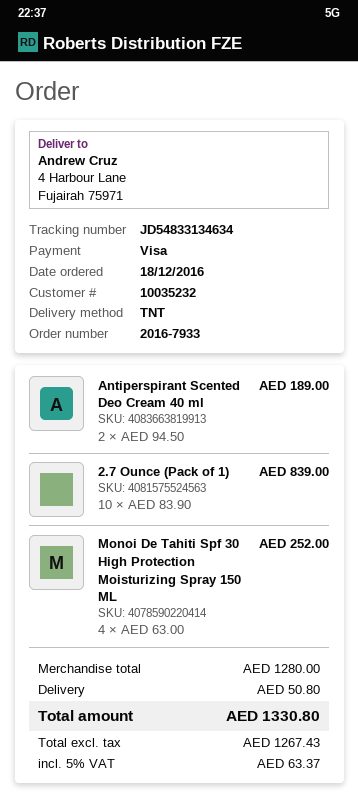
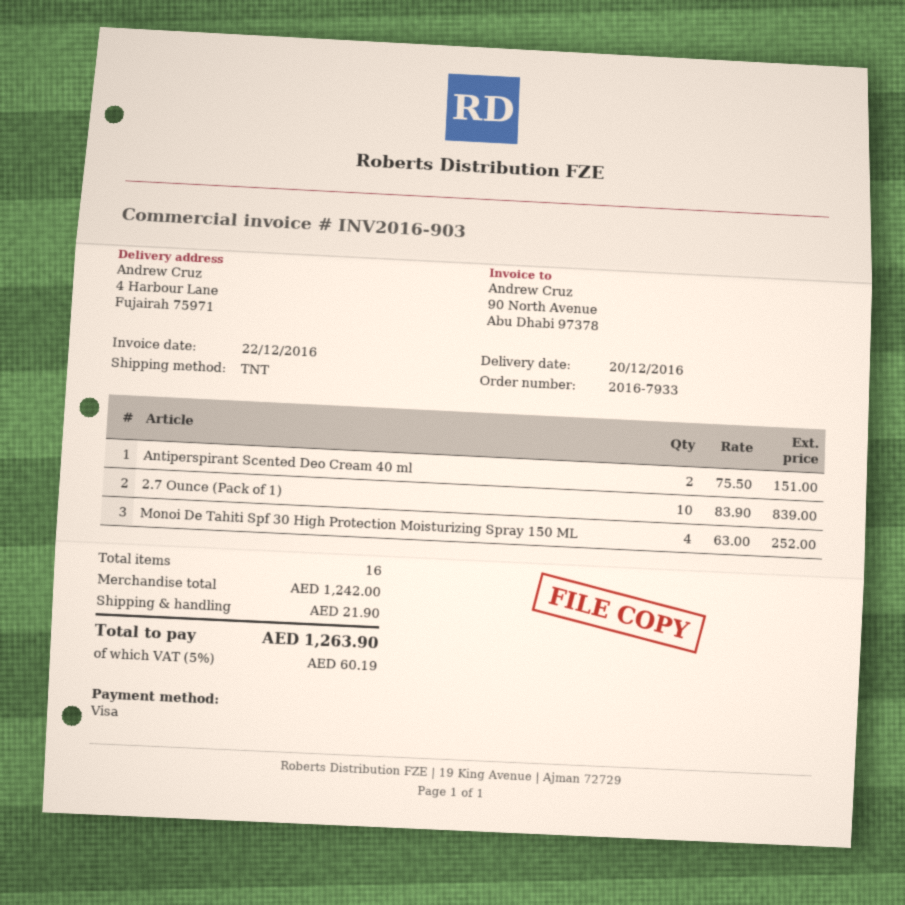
Antiperspirant Scented Deo Cream 40 ml: 2 x 94.50 = 189.00 -> 2 x 75.50 = 151.00
subtotal: 1280.00 -> 1242.00
shipping: 50.80 -> 21.90
tax: 5% = 63.37 -> 5% = 60.19
total: 1330.80 -> 1263.90

